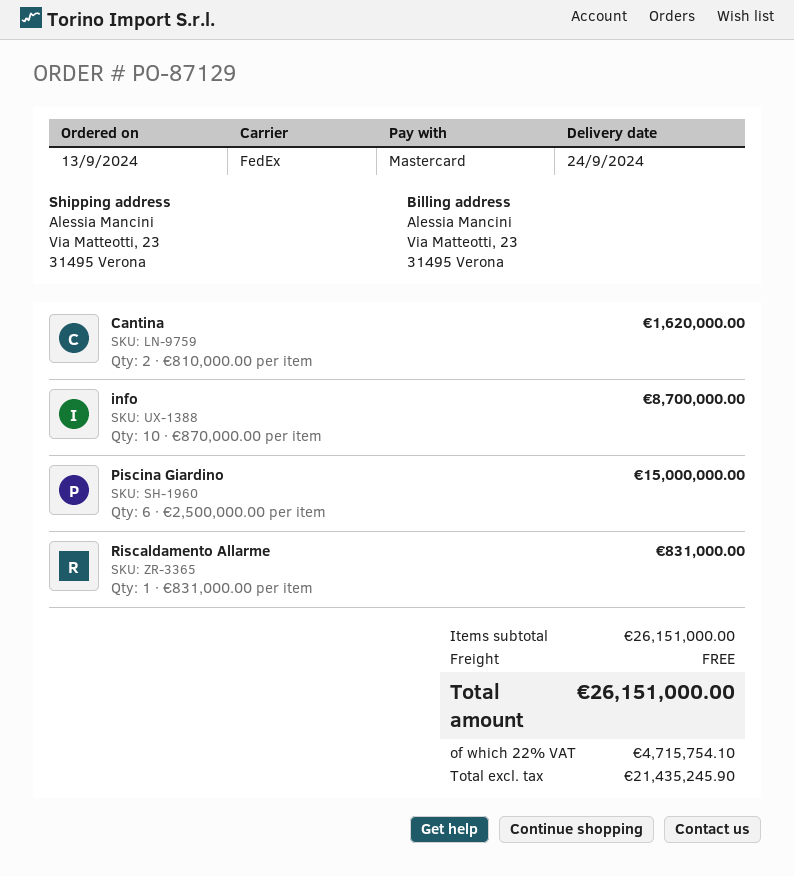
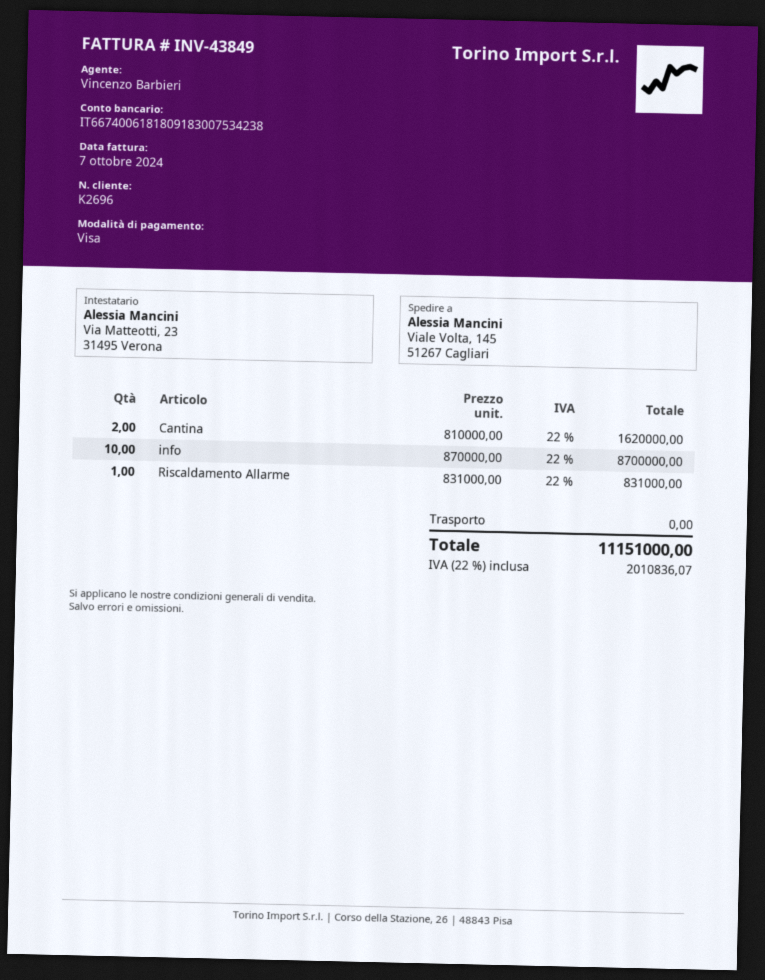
payment method: Mastercard -> Visa
ship to: Via Matteotti, 23, 31495 Verona -> Viale Volta, 145, 51267 Cagliari
Piscina Giardino: 6 x 2500000.00 = 15000000.00 -> none
tax: 22% = 4715754.10 -> 22% = 2010836.07
total: 26151000.00 -> 11151000.00

